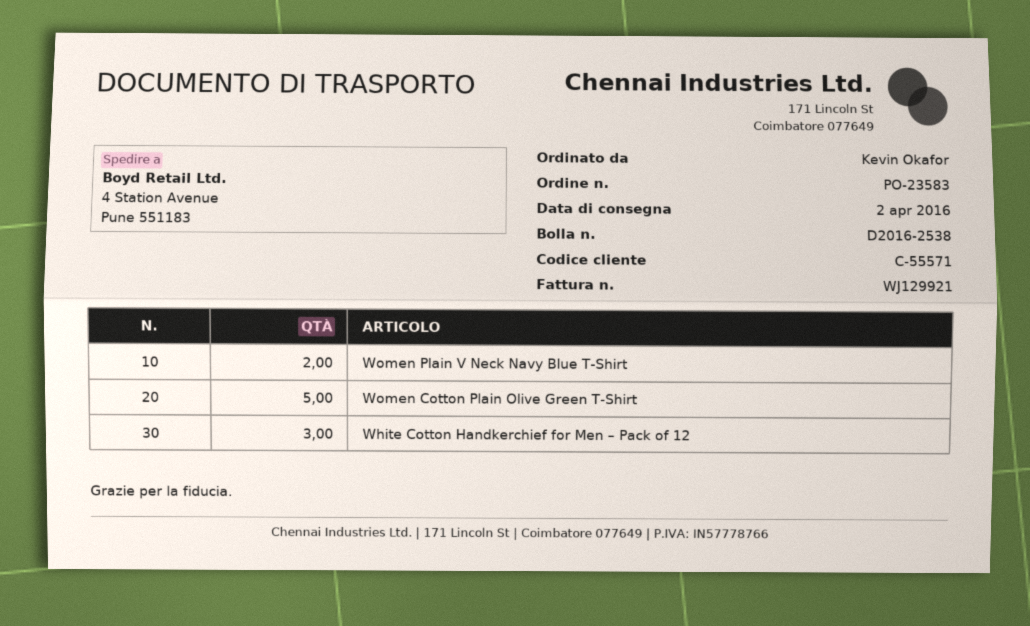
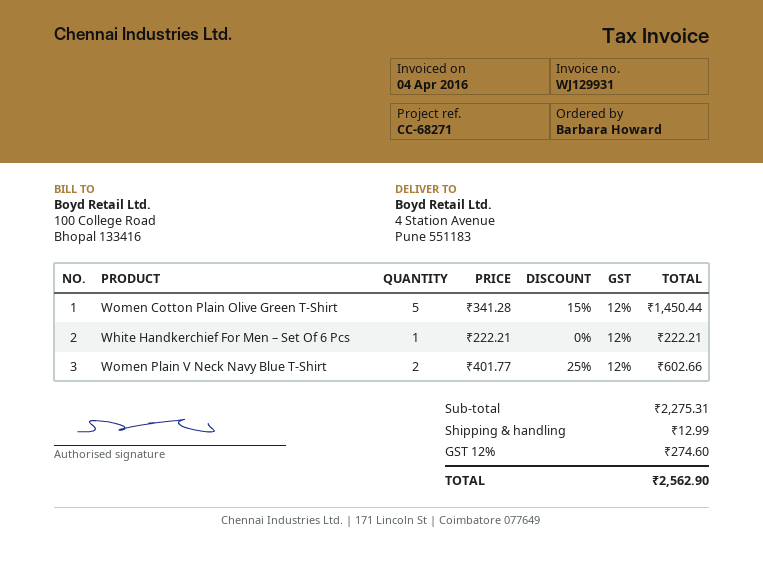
invoice number: WJ129921 -> WJ129931
ordered by: Kevin Okafor -> Barbara Howard
White Cotton Handkerchief for Men – Pack of 12: 3 -> none
White Handkerchief For Men – Set Of 6 Pcs: none -> 1

